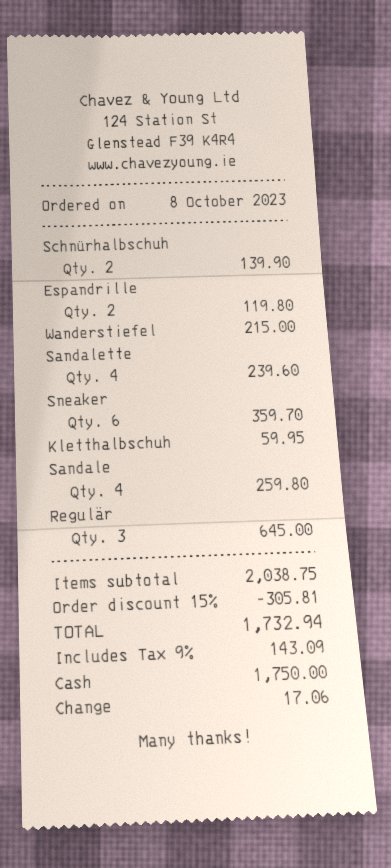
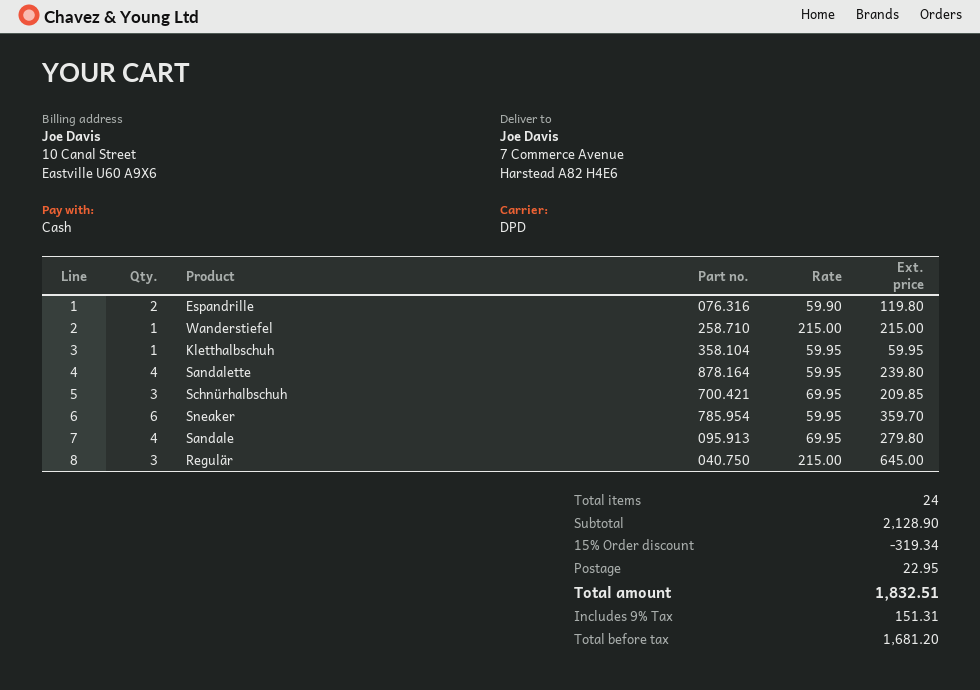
Schnürhalbschuh: 2 for 139.90 -> 3 for 209.85
Sandalette: 4 for 239.60 -> 4 for 239.80
Sandale: 4 for 259.80 -> 4 for 279.80
subtotal: 2038.75 -> 2128.90
discount: 15% = 305.81 -> 15% = 319.34
shipping: none -> 22.95
tax: 9% = 143.09 -> 9% = 151.31
total: 1732.94 -> 1832.51

